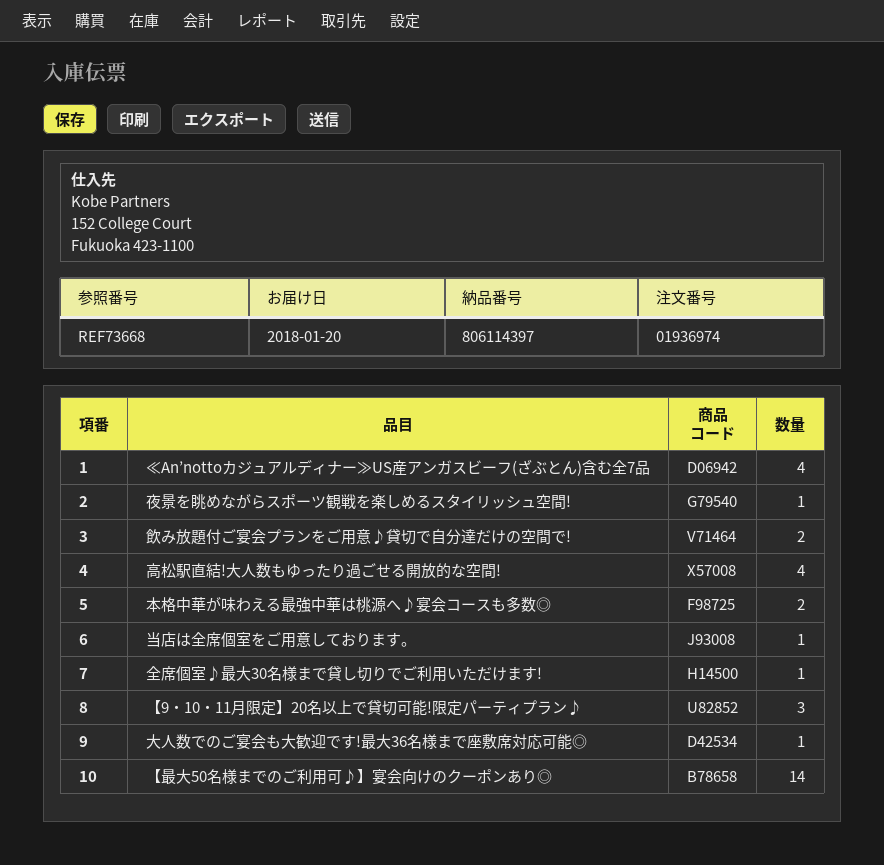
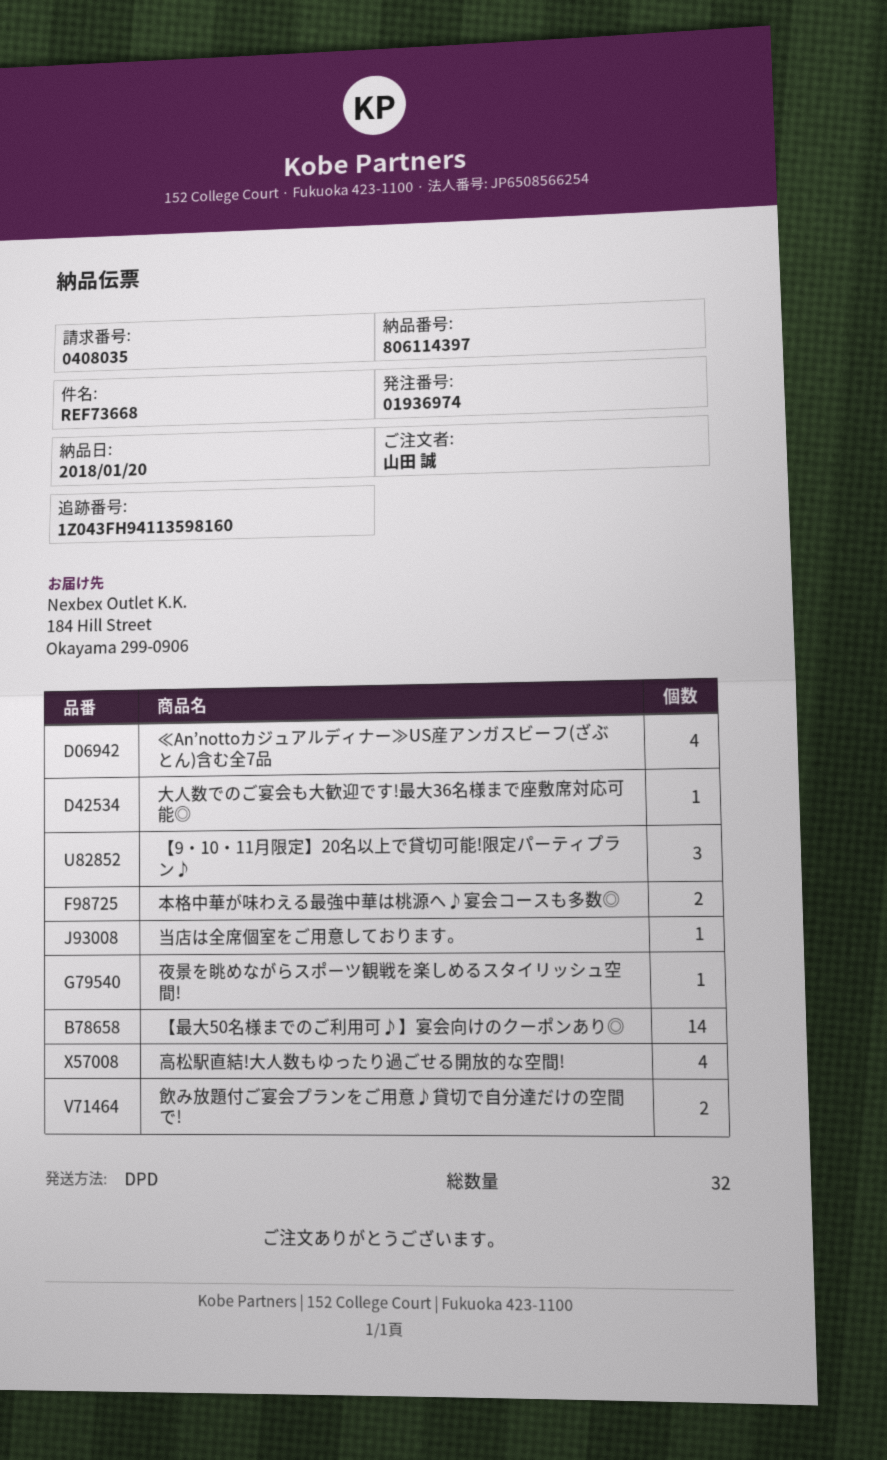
全席個室♪最大30名様まで貸し切りでご利用いただけます!: 1 -> none

